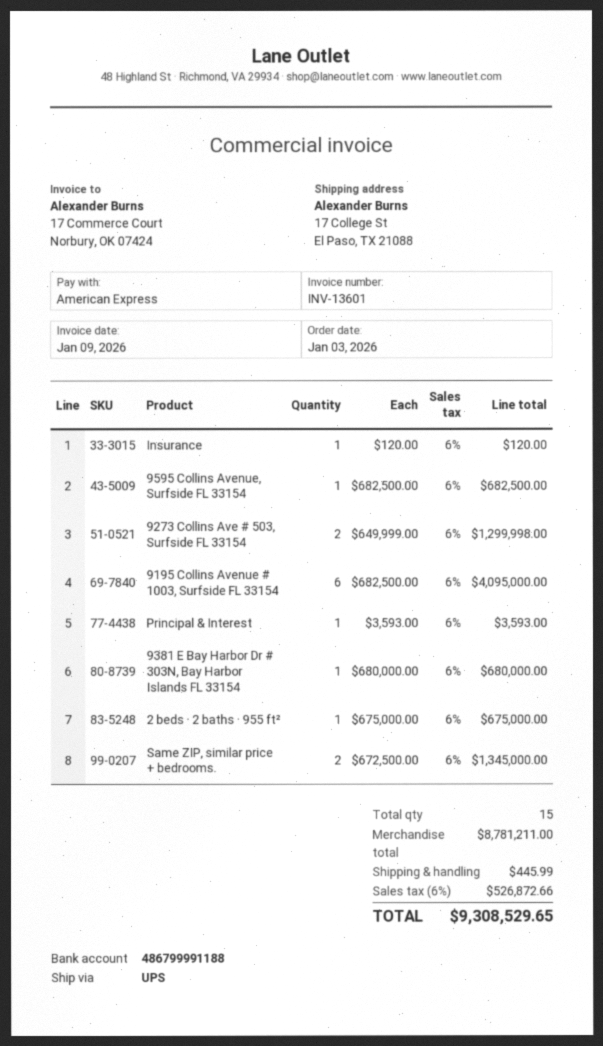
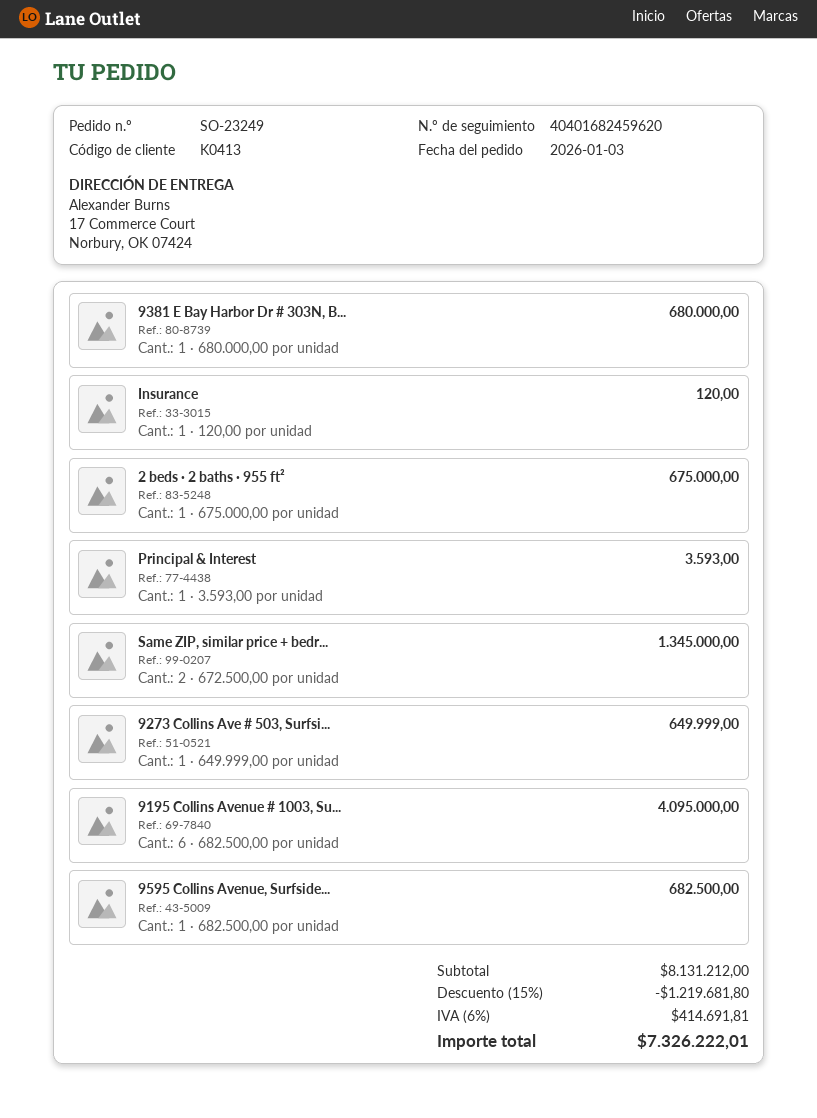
ship to: 17 College St, El Paso, TX 21088 -> 17 Commerce Court, Norbury, OK 07424
9273 Collins Ave # 503, Surfside FL 33154: 2 x 649999.00 = 1299998.00 -> 1 x 649999.00 = 649999.00
subtotal: 8781211.00 -> 8131212.00
discount: none -> 15% = 1219681.80
shipping: 445.99 -> none
tax: 6% = 526872.66 -> 6% = 414691.81
total: 9308529.65 -> 7326222.01

